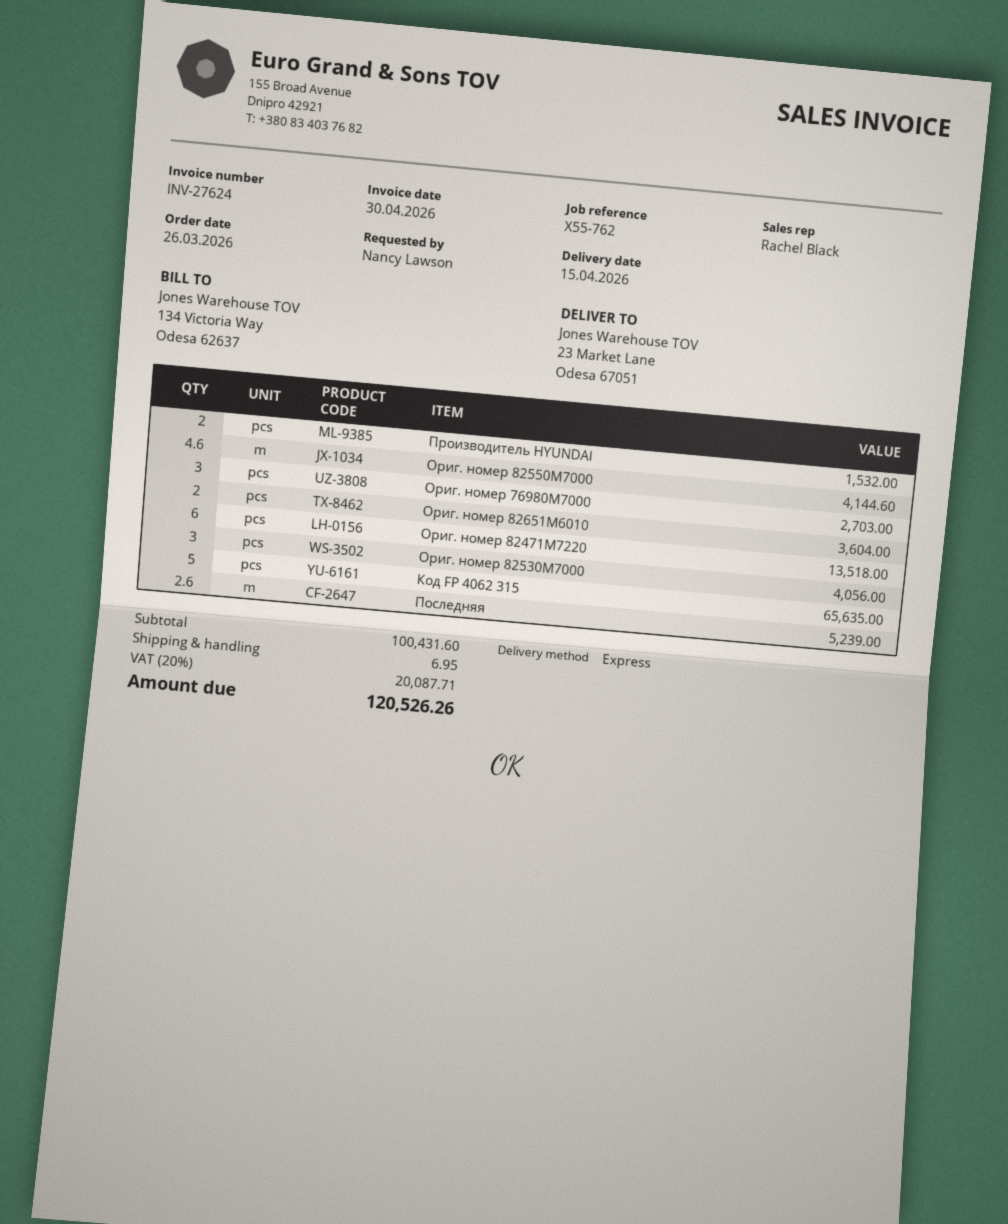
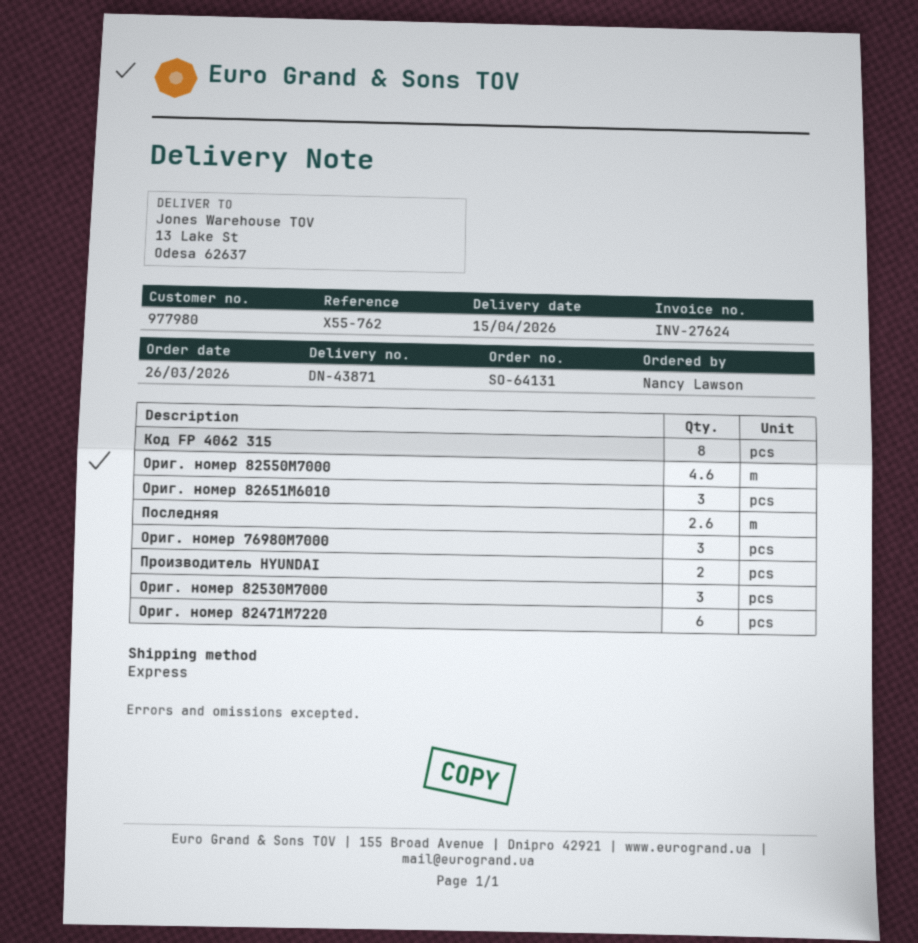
ship to: 23 Market Lane, Odesa 67051 -> 13 Lake St, Odesa 62637
Ориг. номер 82651M6010: 2 -> 3
Код FP 4062 315: 5 -> 8

